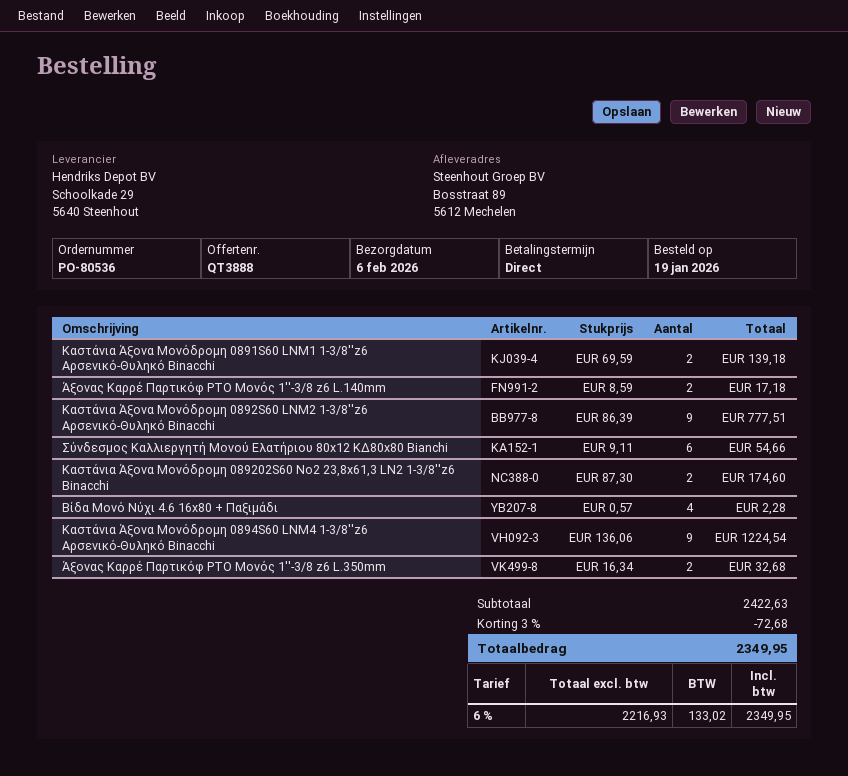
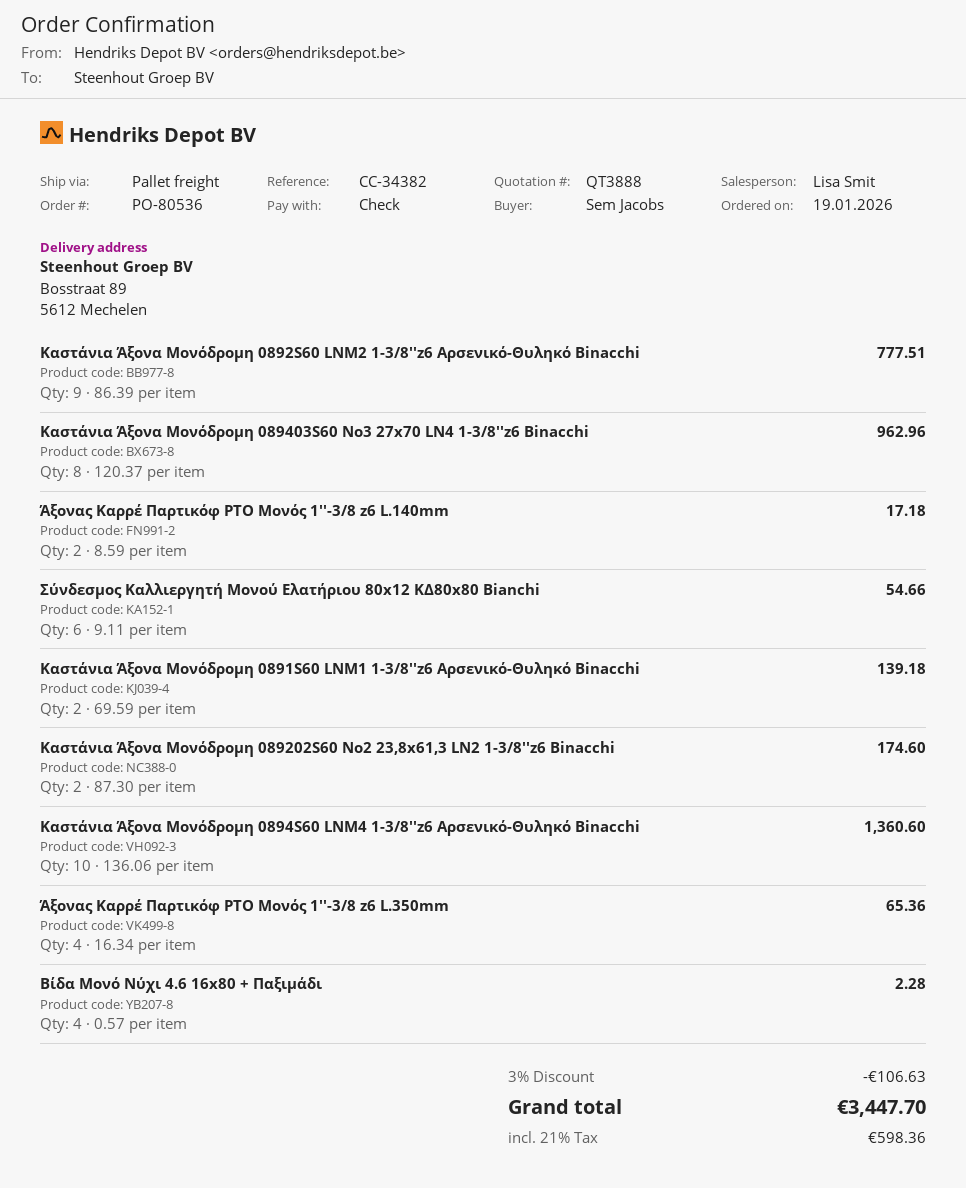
Καστάνια Άξονα Μονόδρομη 0894S60 LNM4 1-3/8''z6 Αρσενικό-Θυληκό Binacchi: 9 x 136.06 = 1224.54 -> 10 x 136.06 = 1360.60
Άξονας Καρρέ Παρτικόφ PTO Μονός 1''-3/8 z6 L.350mm: 2 x 16.34 = 32.68 -> 4 x 16.34 = 65.36
Καστάνια Άξονα Μονόδρομη 089403S60 Νο3 27x70 LN4 1-3/8''z6 Binacchi: none -> 8 x 120.37 = 962.96
discount: 3% = 72.68 -> 3% = 106.63
tax: 6% = 133.02 -> 21% = 598.36
total: 2349.95 -> 3447.70

